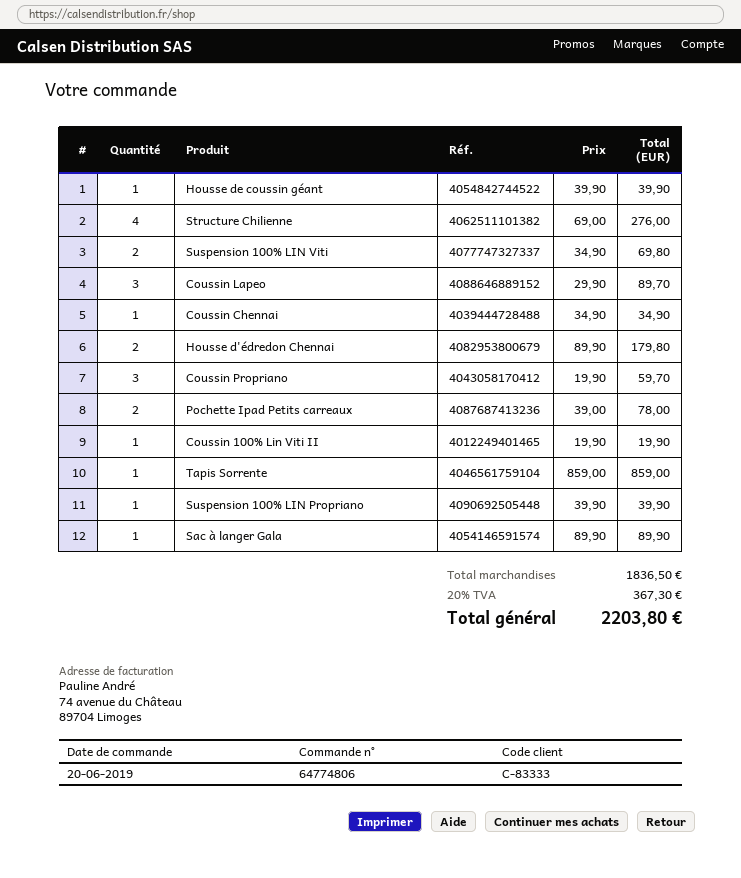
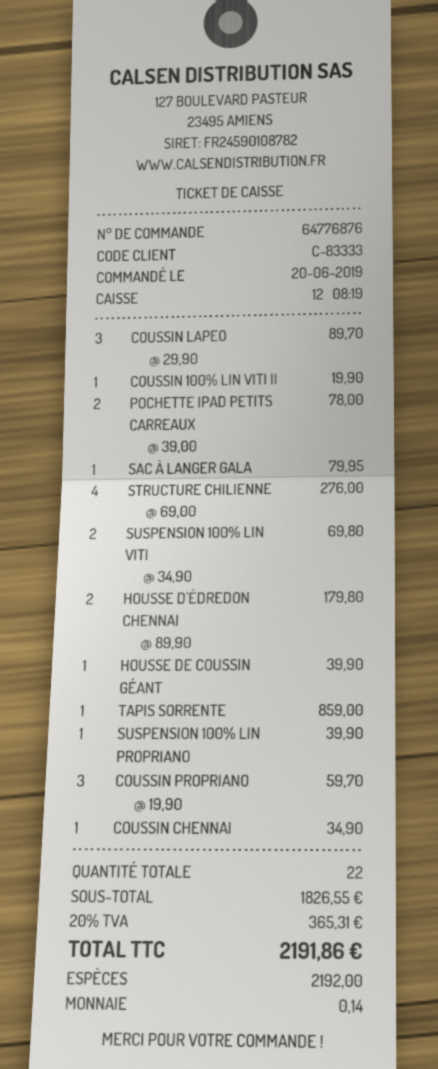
order number: 64774806 -> 64776876
Sac à langer Gala: 1 x 89.90 = 89.90 -> 1 x 79.95 = 79.95
subtotal: 1836.50 -> 1826.55
tax: 20% = 367.30 -> 20% = 365.31
total: 2203.80 -> 2191.86

